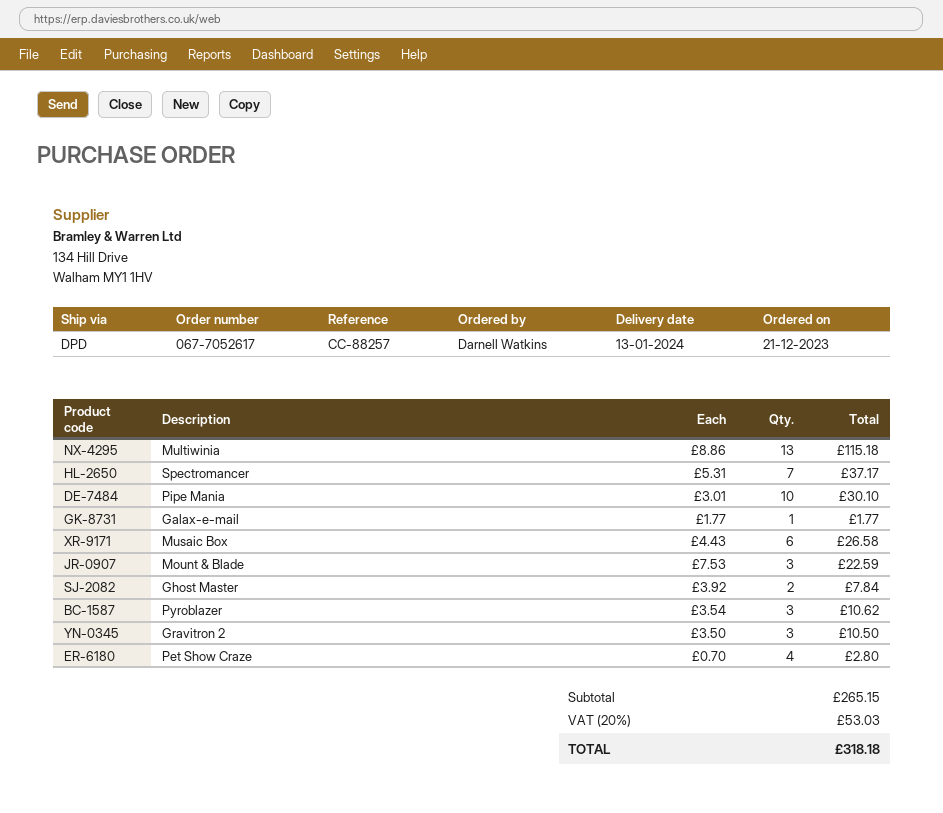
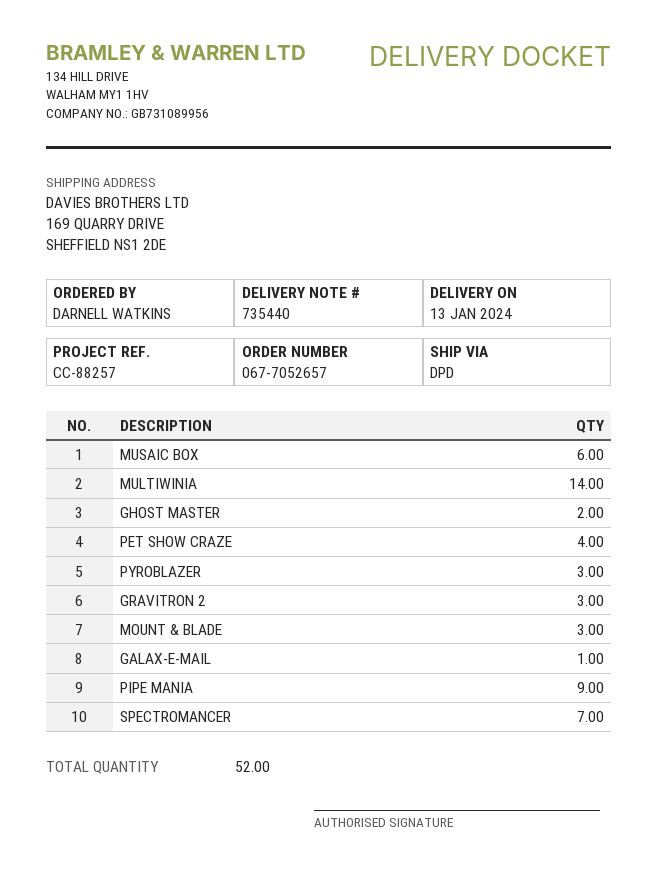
order number: 067-7052617 -> 067-7052657
Multiwinia: 13 -> 14
Pipe Mania: 10 -> 9

